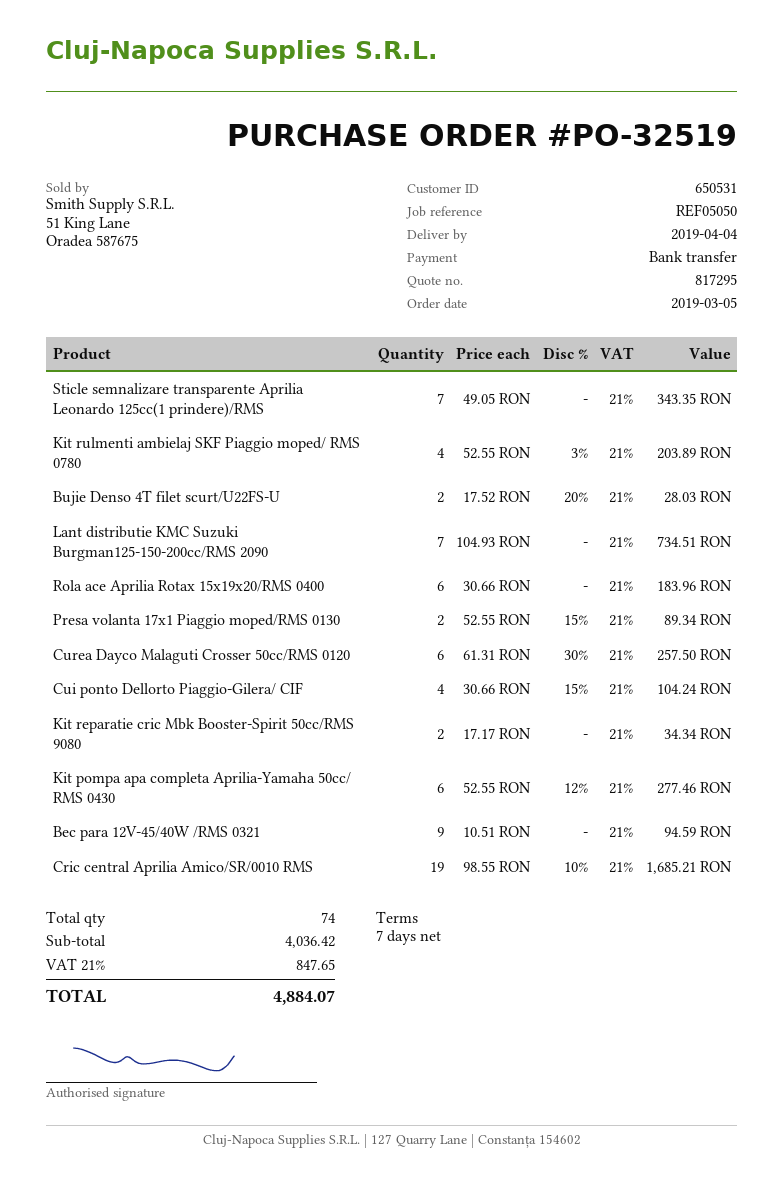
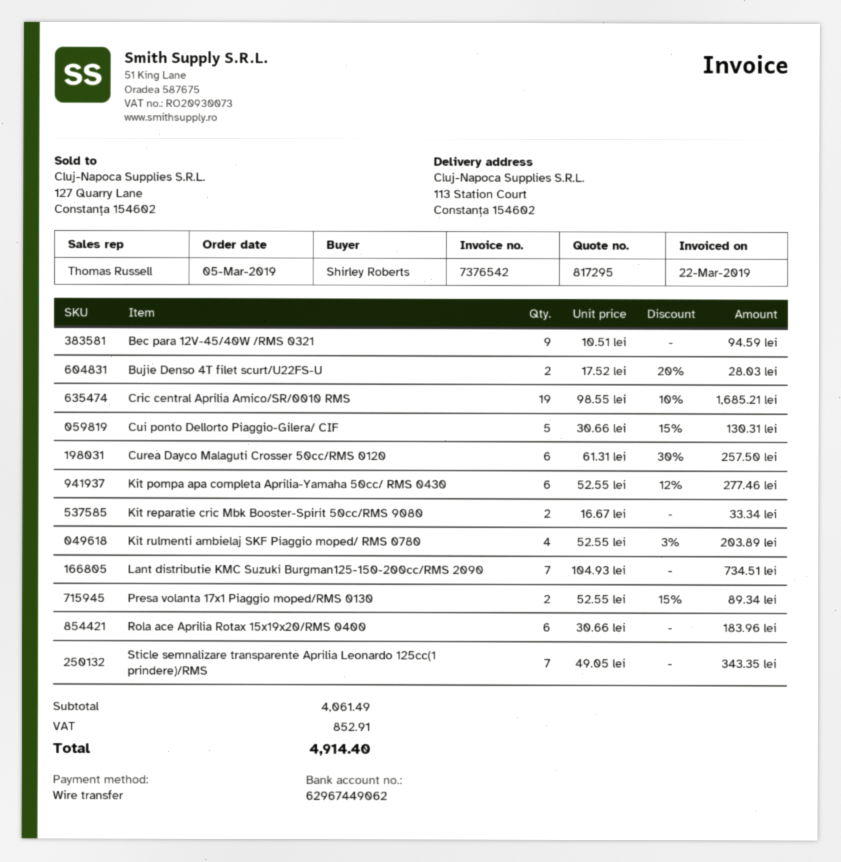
Cui ponto Dellorto Piaggio-Gilera/ CIF: 4 x 30.66 - 15% = 104.24 -> 5 x 30.66 - 15% = 130.31
Kit reparatie cric Mbk Booster-Spirit 50cc/RMS 9080: 2 x 17.17 = 34.34 -> 2 x 16.67 = 33.34
subtotal: 4036.42 -> 4061.49
tax: 847.65 -> 852.91
total: 4884.07 -> 4914.40

